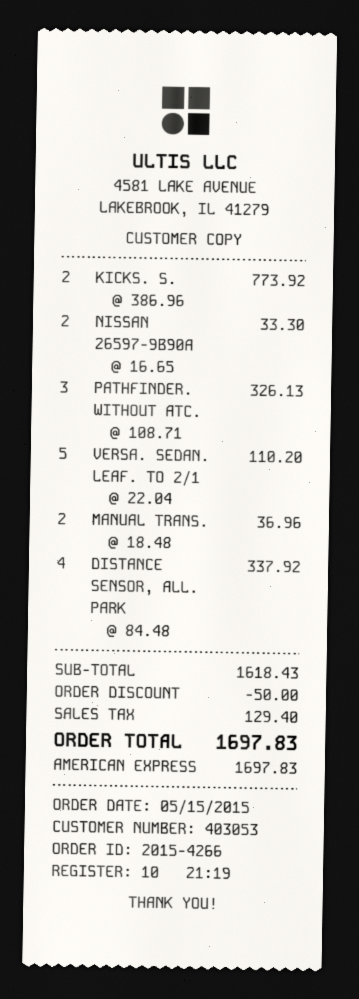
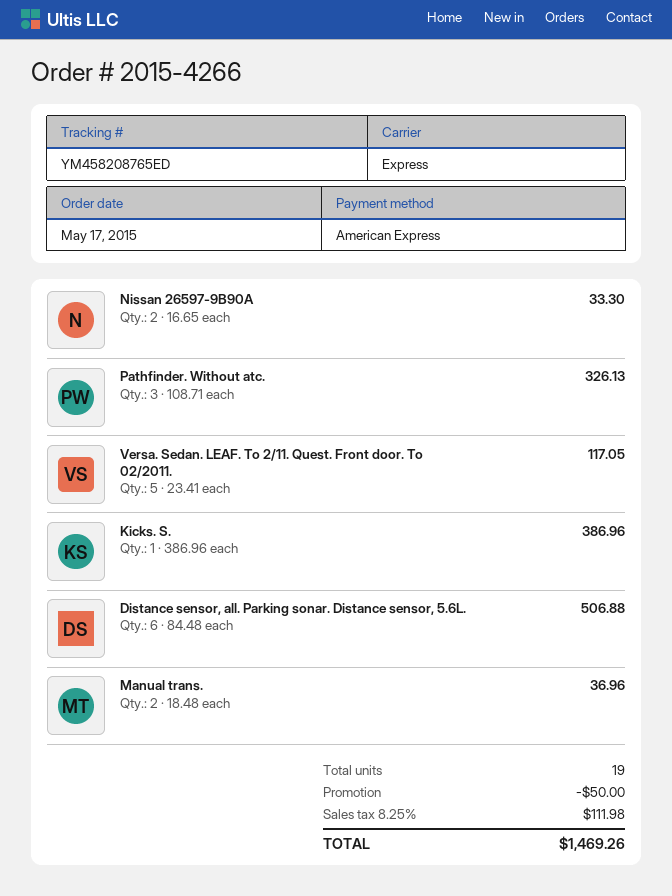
order date: 2015-05-15 -> 2015-05-17
KICKS. S.: 2 x 386.96 = 773.92 -> 1 x 386.96 = 386.96
VERSA. SEDAN. LEAF. TO 2/1: 5 x 22.04 = 110.20 -> 5 x 23.41 = 117.05
DISTANCE SENSOR, ALL. PARK: 4 x 84.48 = 337.92 -> 6 x 84.48 = 506.88
tax: 129.40 -> 111.98
total: 1697.83 -> 1469.26

